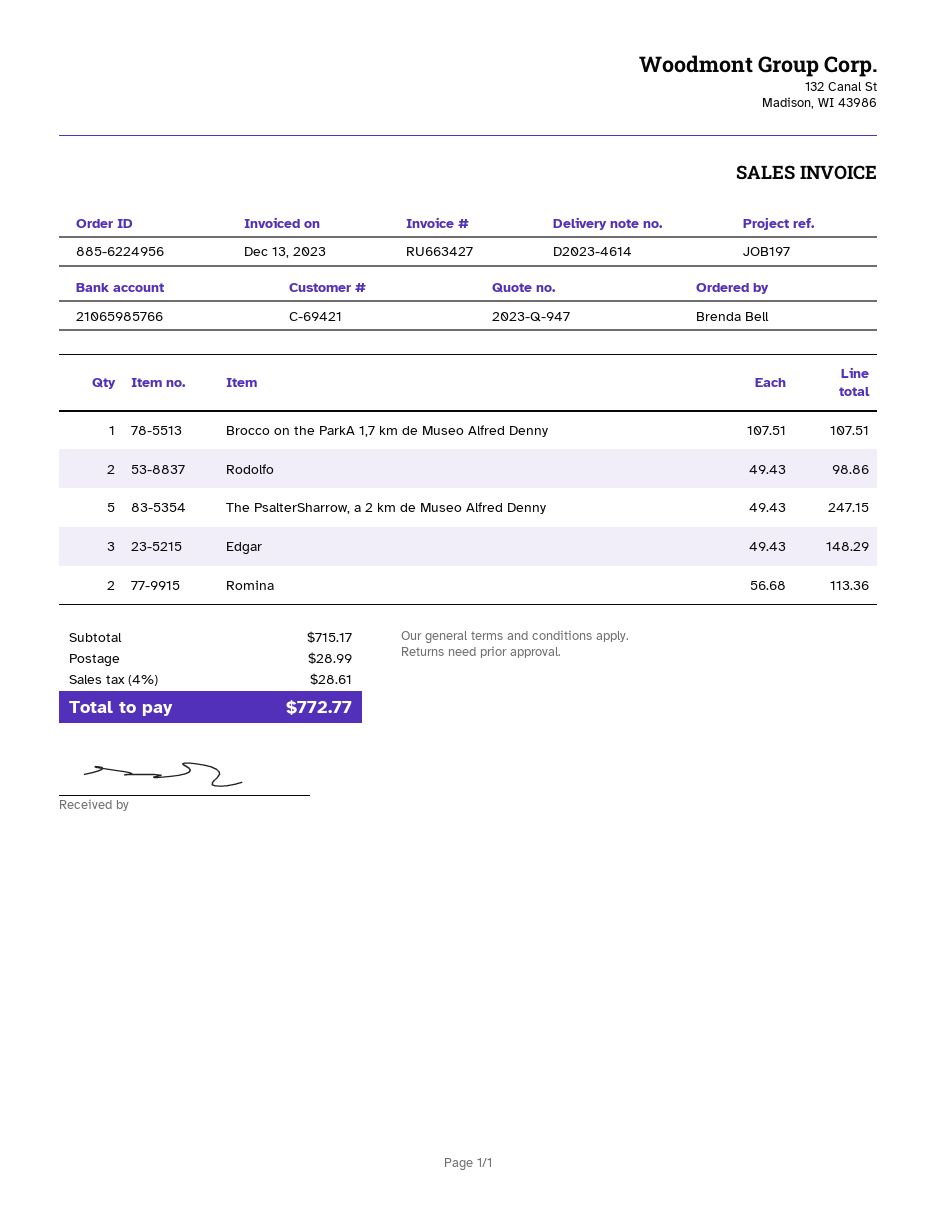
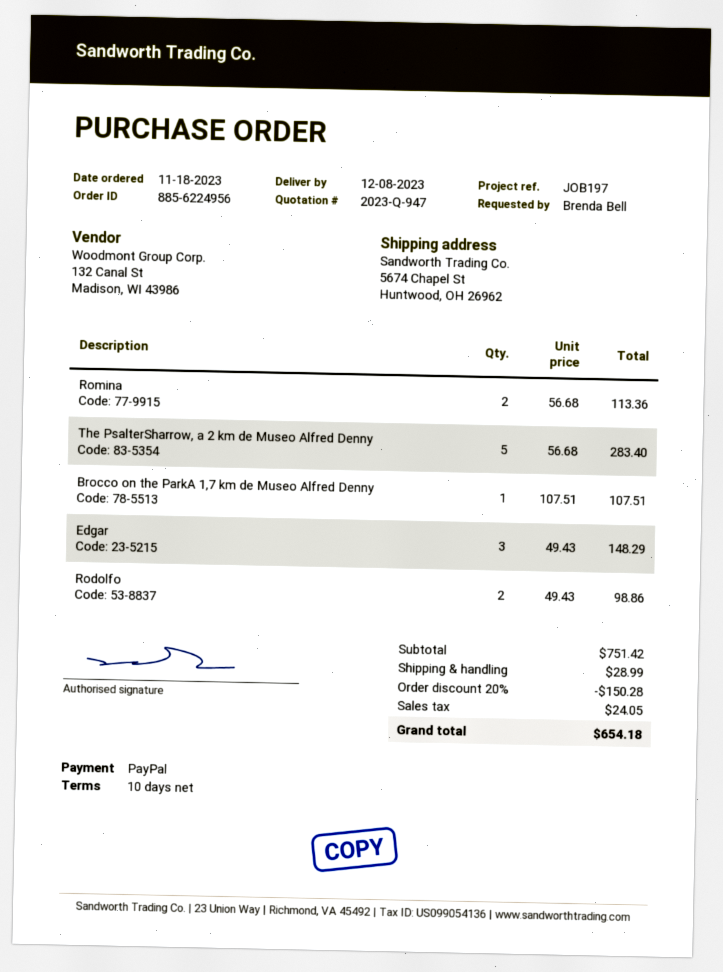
The PsalterSharrow, a 2 km de Museo Alfred Denny: 5 x 49.43 = 247.15 -> 5 x 56.68 = 283.40
subtotal: 715.17 -> 751.42
discount: none -> 20% = 150.28
tax: 28.61 -> 24.05
total: 772.77 -> 654.18

